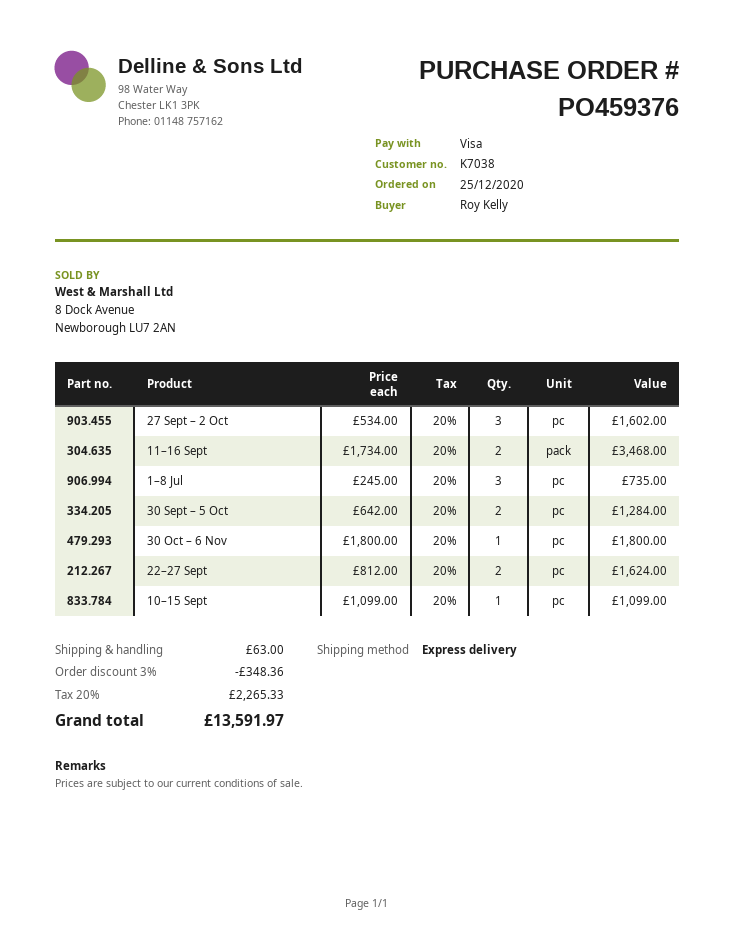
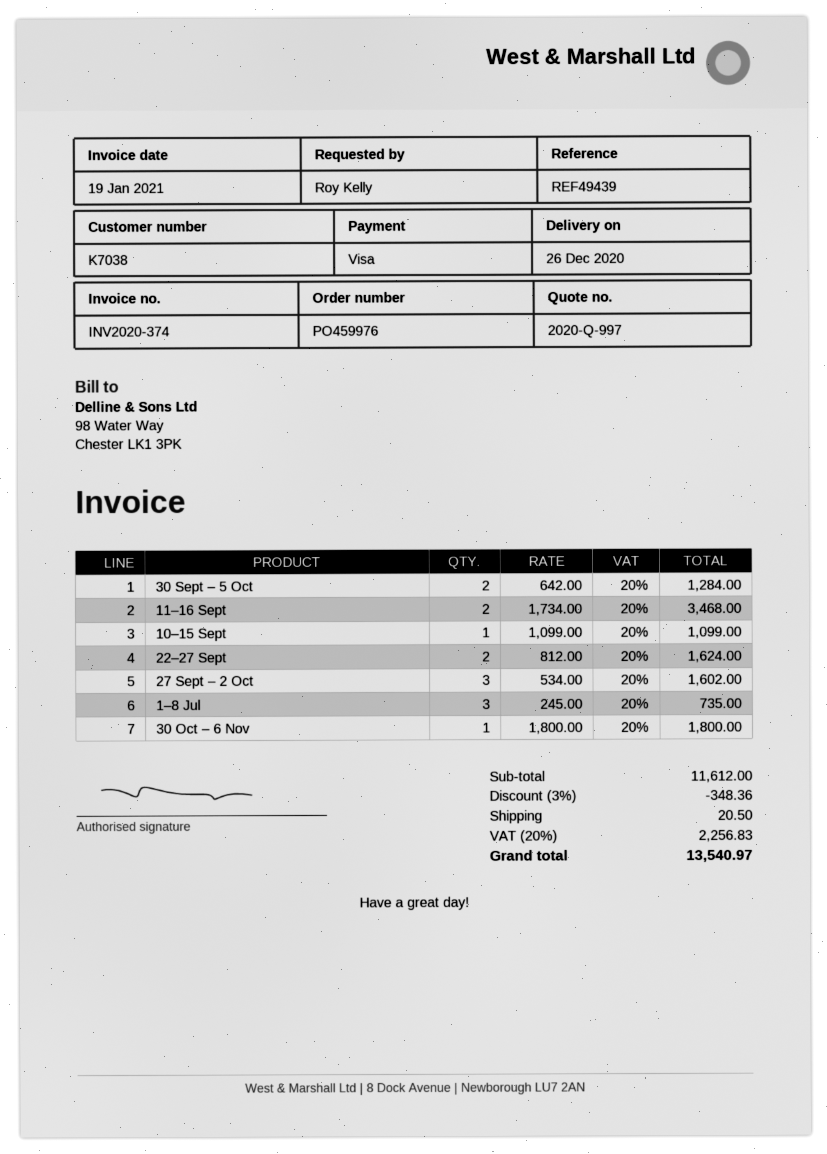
order number: PO459376 -> PO459976
shipping: 63.00 -> 20.50
tax: 20% = 2265.33 -> 20% = 2256.83
total: 13591.97 -> 13540.97

